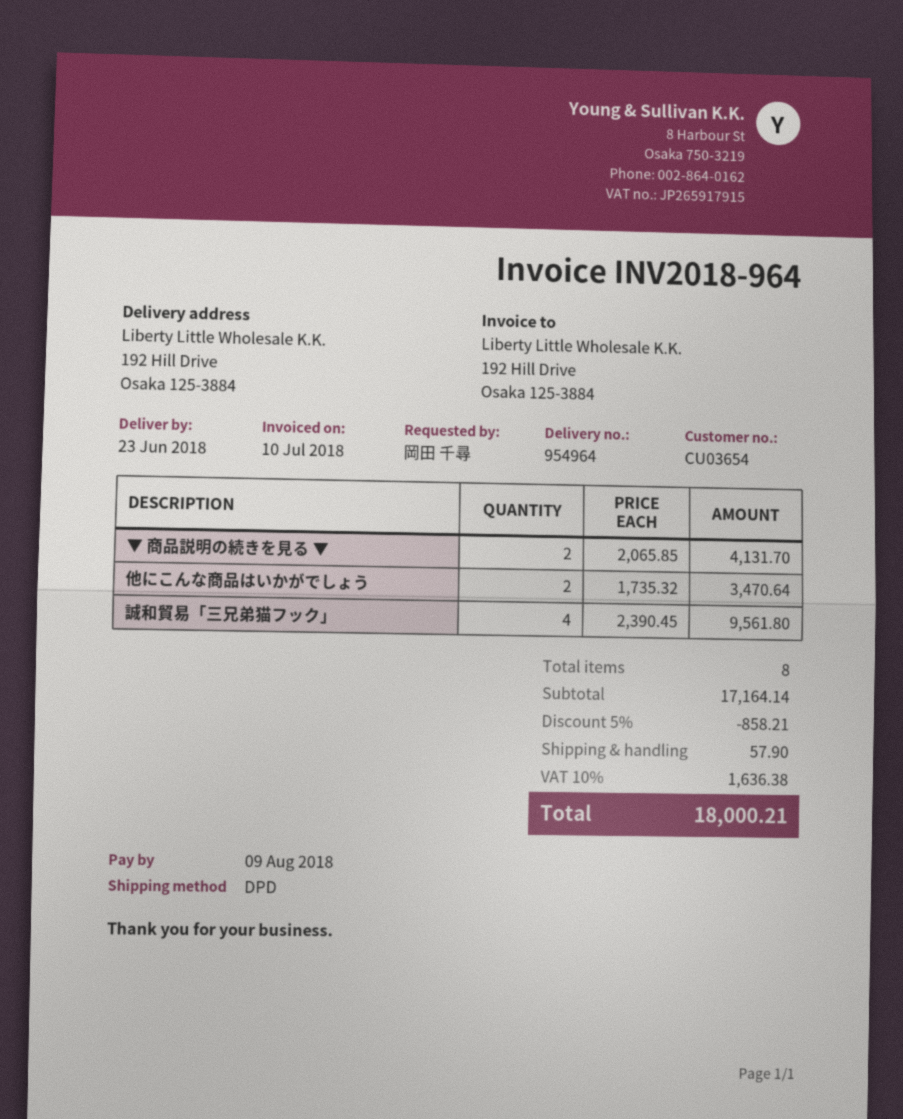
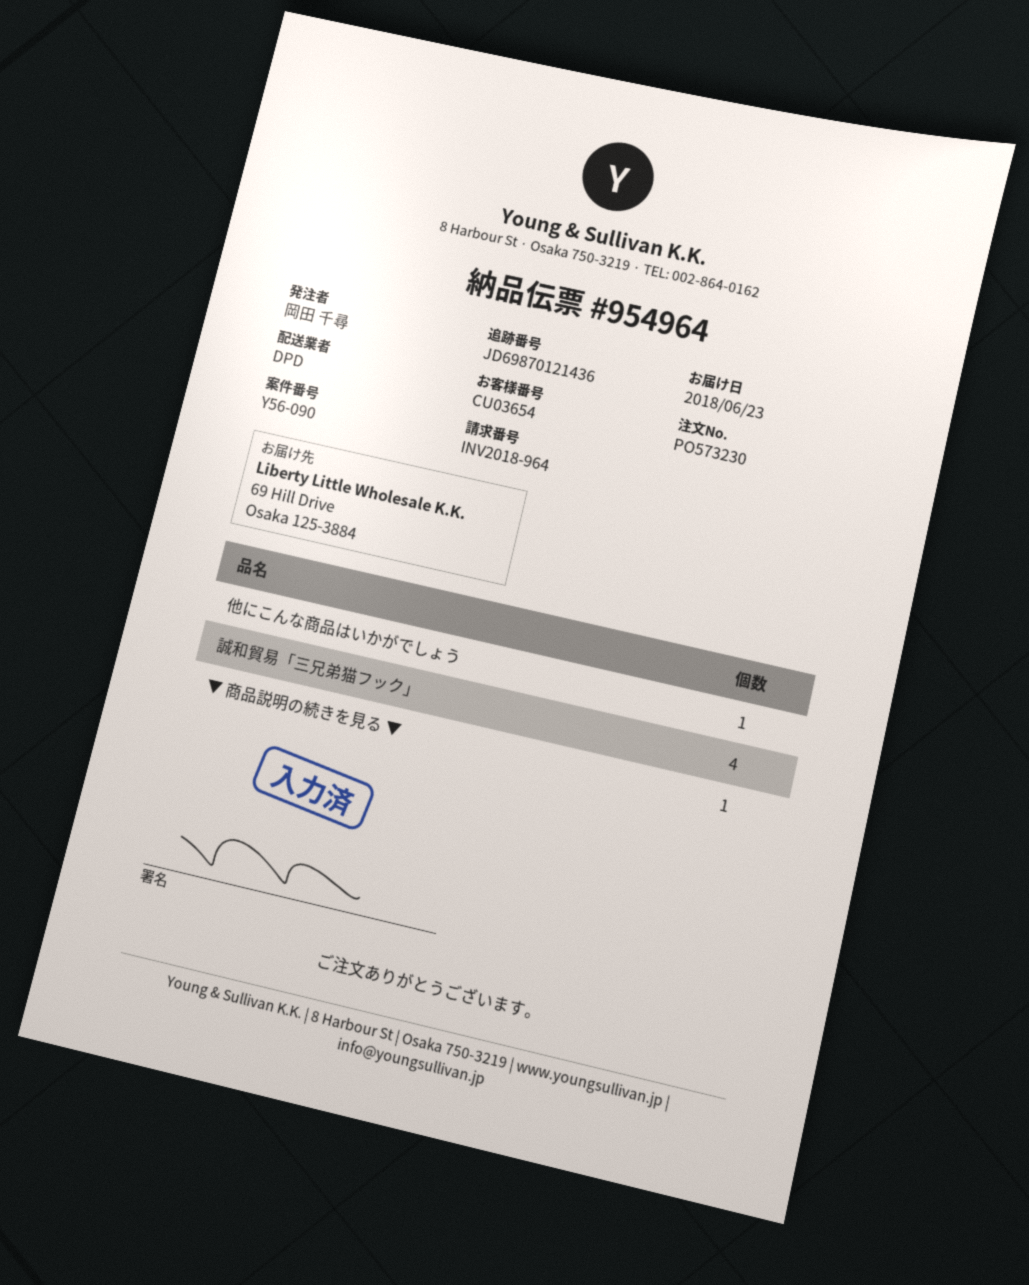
ship to: 192 Hill Drive, Osaka 125-3884 -> 69 Hill Drive, Osaka 125-3884
▼ 商品説明の続きを見る ▼: 2 -> 1
他にこんな商品はいかがでしょう: 2 -> 1

